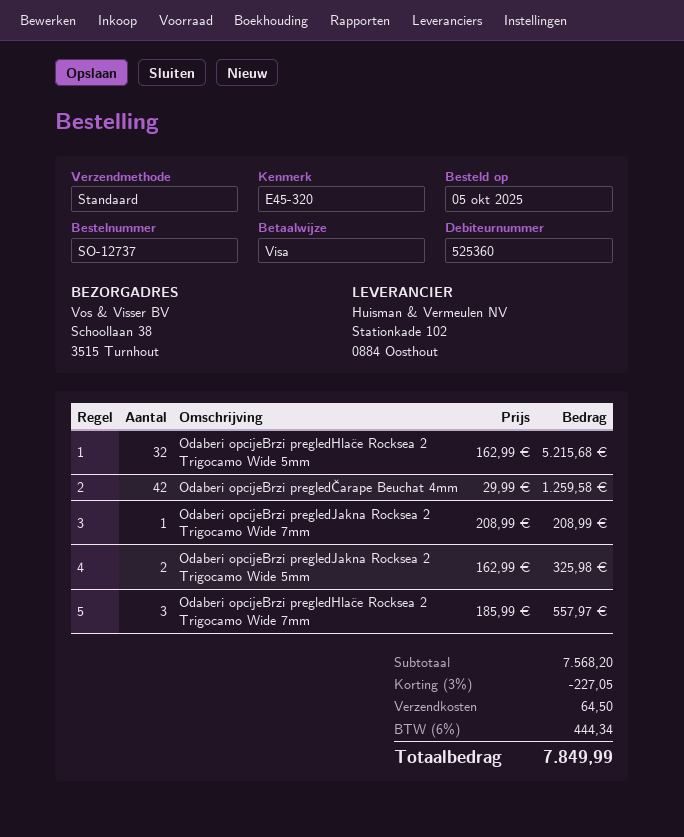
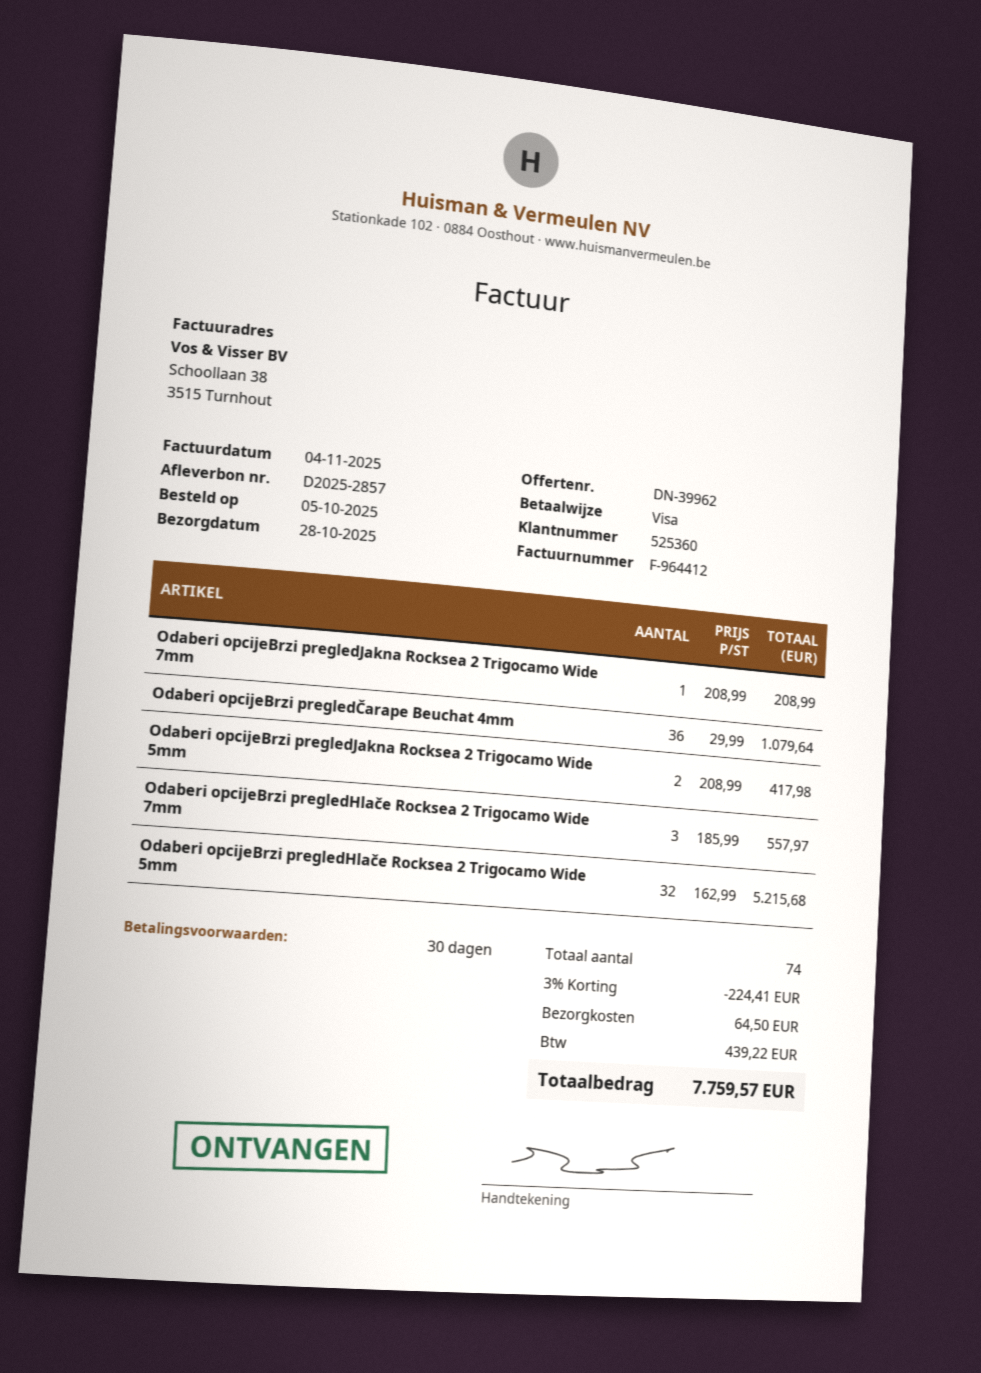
Odaberi opcijeBrzi pregledČarape Beuchat 4mm: 42 x 29.99 = 1259.58 -> 36 x 29.99 = 1079.64
Odaberi opcijeBrzi pregledJakna Rocksea 2 Trigocamo Wide 5mm: 2 x 162.99 = 325.98 -> 2 x 208.99 = 417.98
discount: 3% = 227.05 -> 3% = 224.41
tax: 444.34 -> 439.22
total: 7849.99 -> 7759.57

